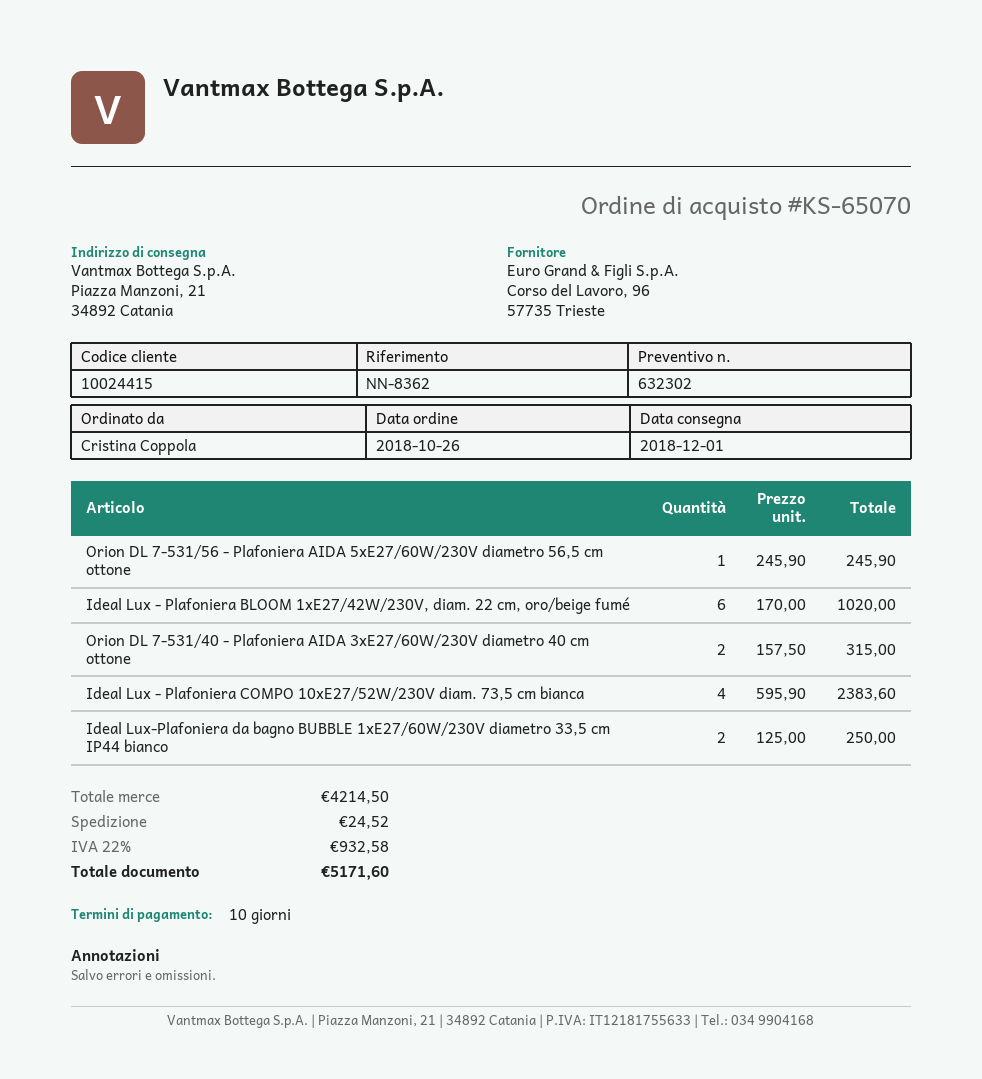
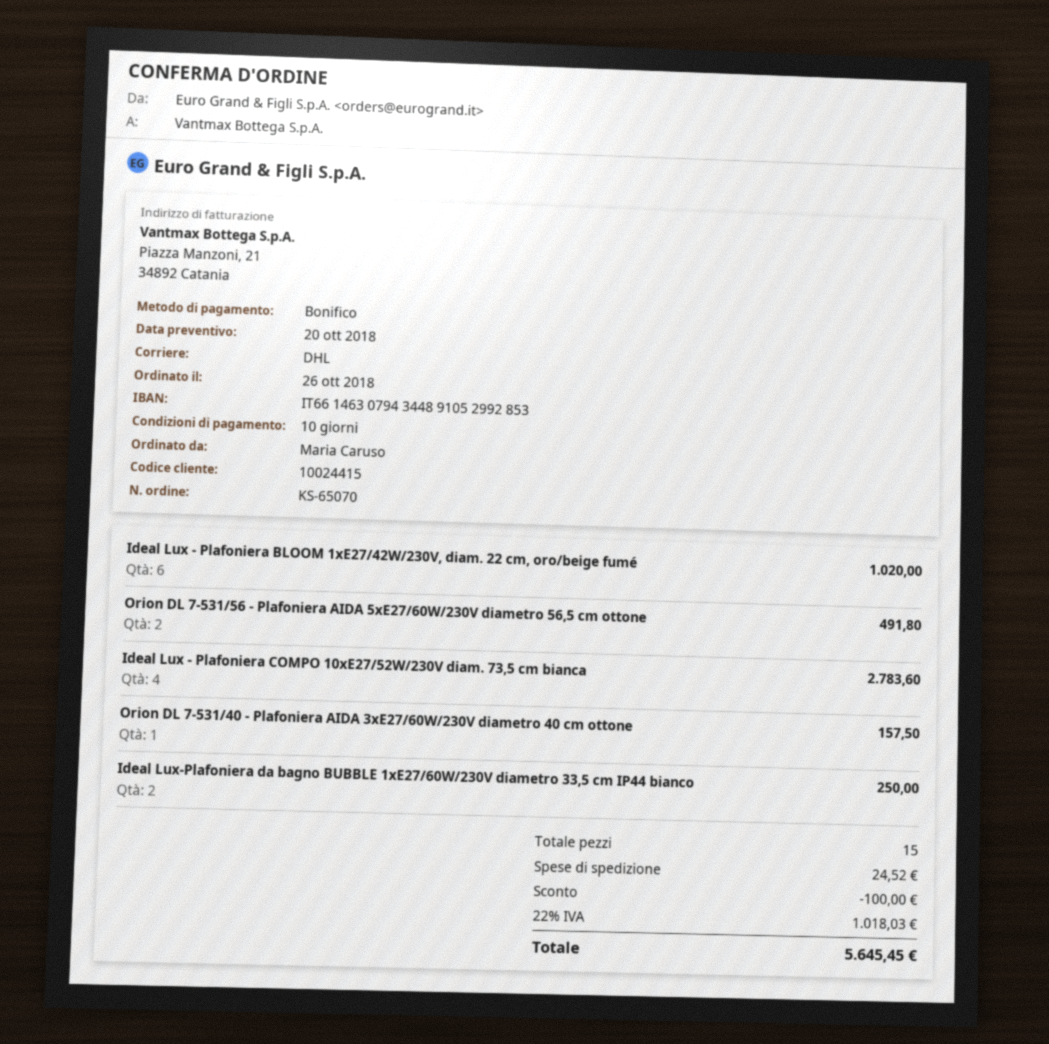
ordered by: Cristina Coppola -> Maria Caruso
Orion DL 7-531/56 - Plafoniera AIDA 5xE27/60W/230V diametro 56,5 cm ottone: 1 for 245.90 -> 2 for 491.80
Orion DL 7-531/40 - Plafoniera AIDA 3xE27/60W/230V diametro 40 cm ottone: 2 for 315.00 -> 1 for 157.50
Ideal Lux - Plafoniera COMPO 10xE27/52W/230V diam. 73,5 cm bianca: 4 for 2383.60 -> 4 for 2783.60
discount: none -> 100.00
tax: 22% = 932.58 -> 22% = 1018.03
total: 5171.60 -> 5645.45

